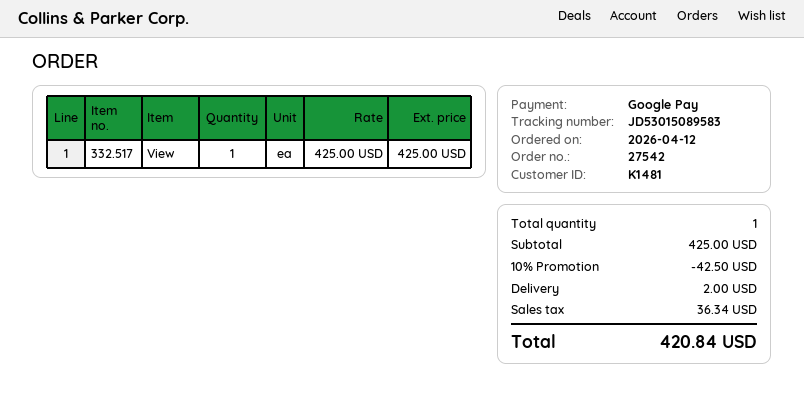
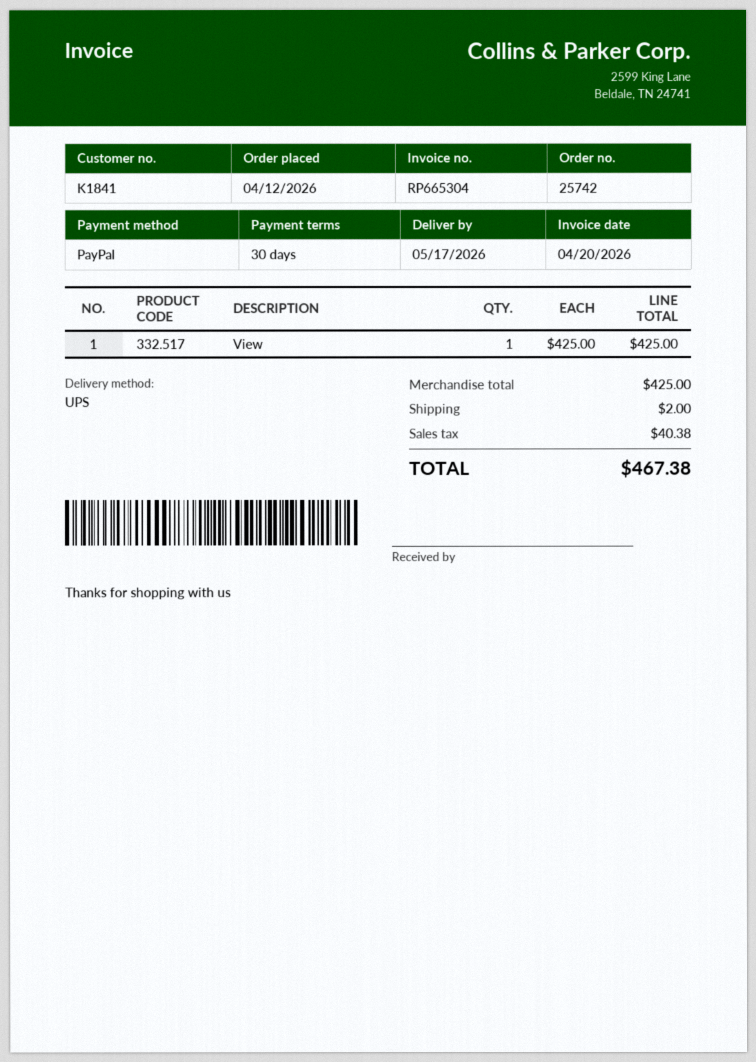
order number: 27542 -> 25742
customer number: K1481 -> K1841
payment method: Google Pay -> PayPal
discount: 10% = 42.50 -> none
tax: 36.34 -> 40.38
total: 420.84 -> 467.38

